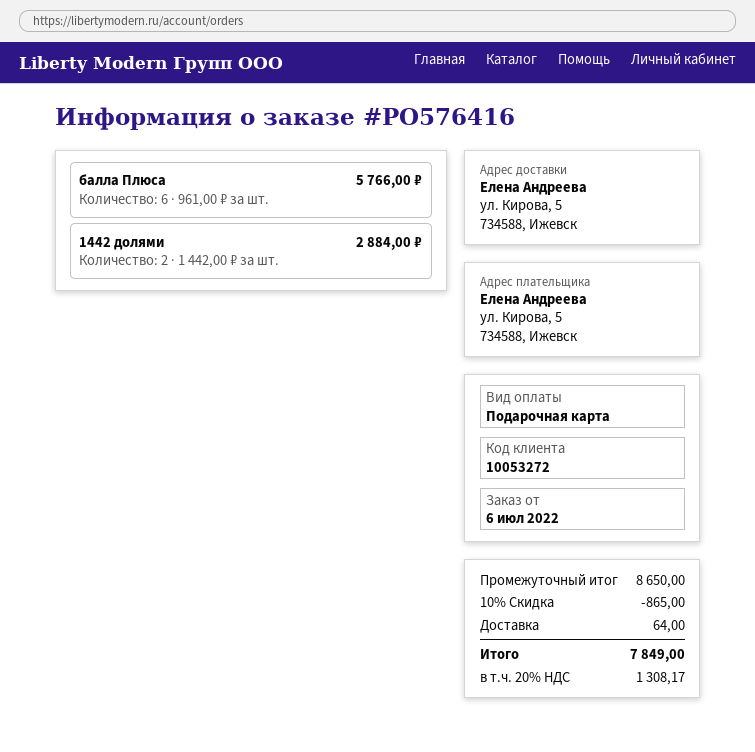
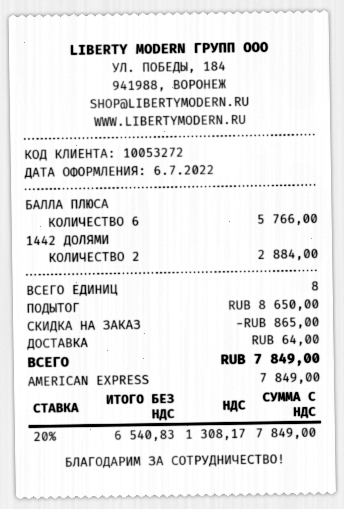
payment method: gift card -> American Express

